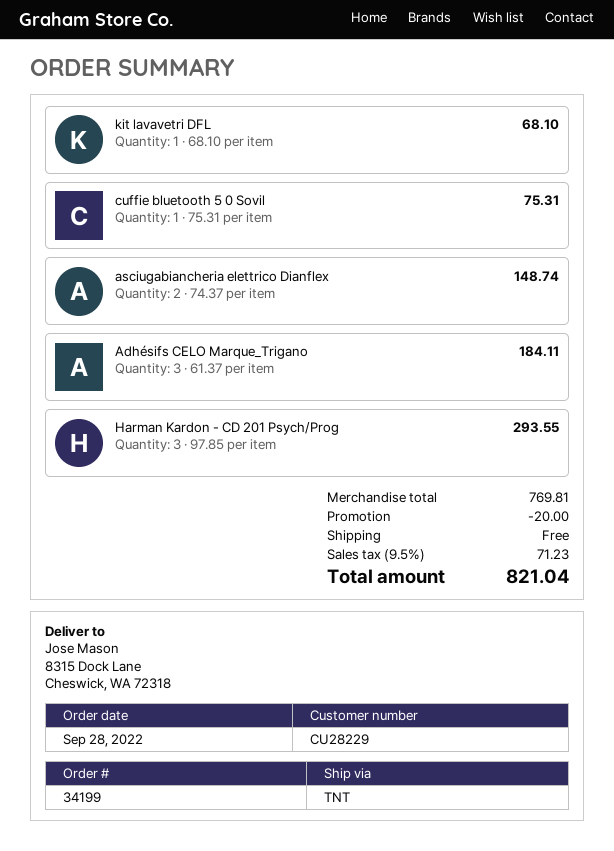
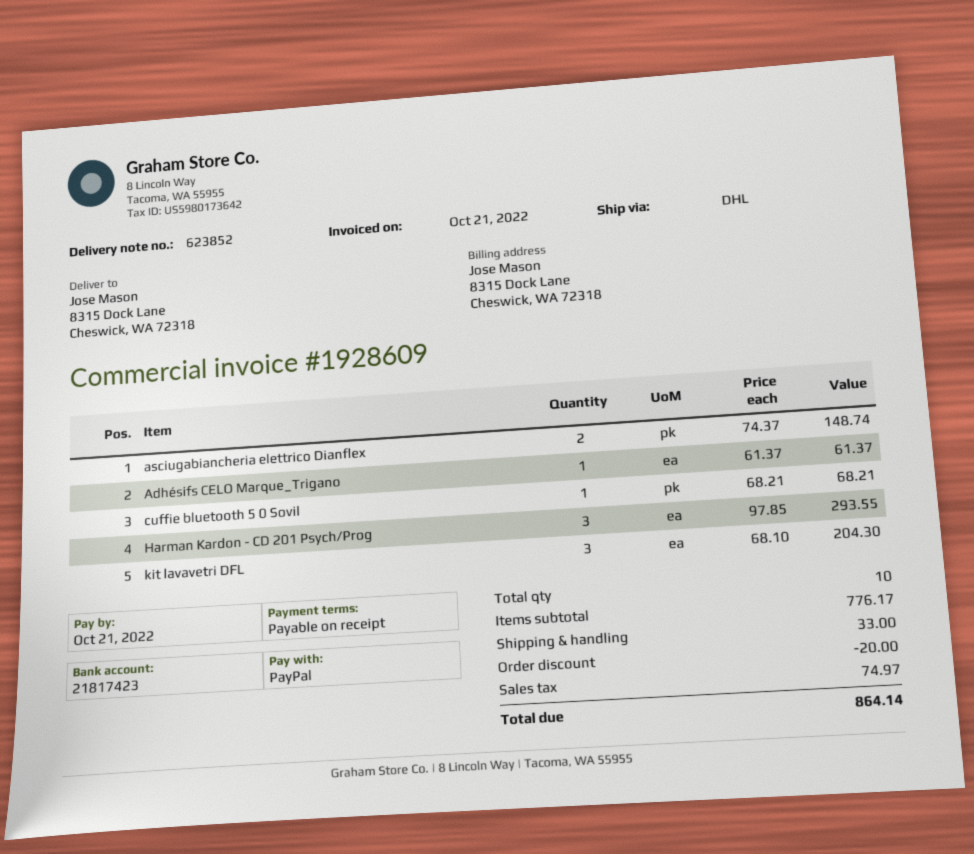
shipping method: TNT -> DHL
kit lavavetri DFL: 1 x 68.10 = 68.10 -> 3 x 68.10 = 204.30
cuffie bluetooth 5 0 Sovil: 1 x 75.31 = 75.31 -> 1 x 68.21 = 68.21
Adhésifs CELO Marque_Trigano: 3 x 61.37 = 184.11 -> 1 x 61.37 = 61.37
subtotal: 769.81 -> 776.17
shipping: 0.00 -> 33.00
tax: 71.23 -> 74.97
total: 821.04 -> 864.14

